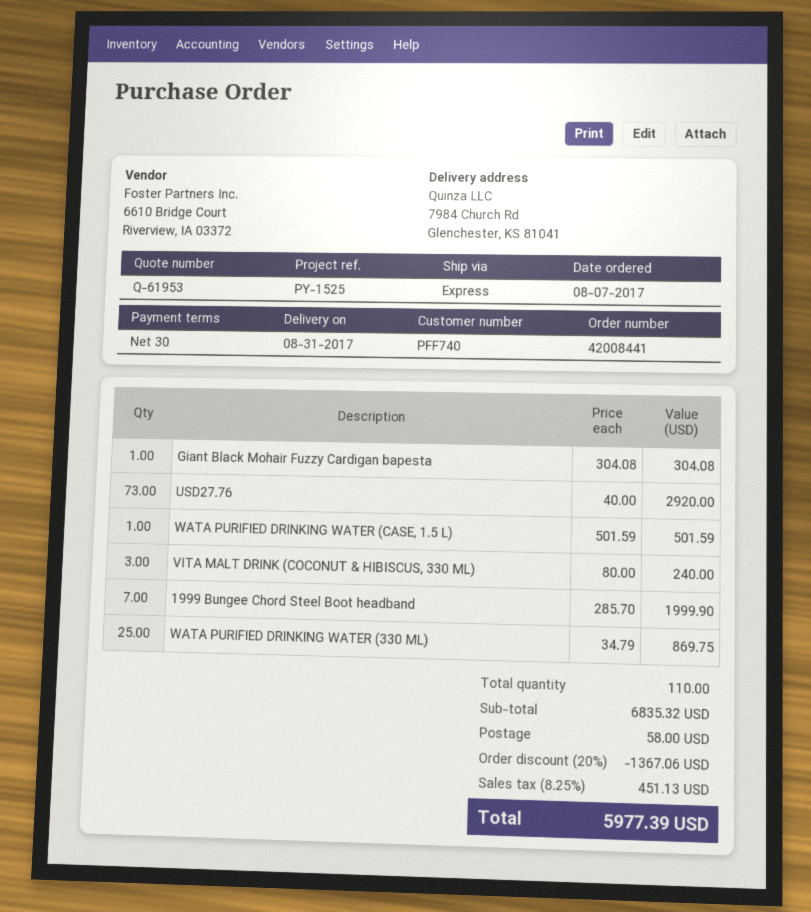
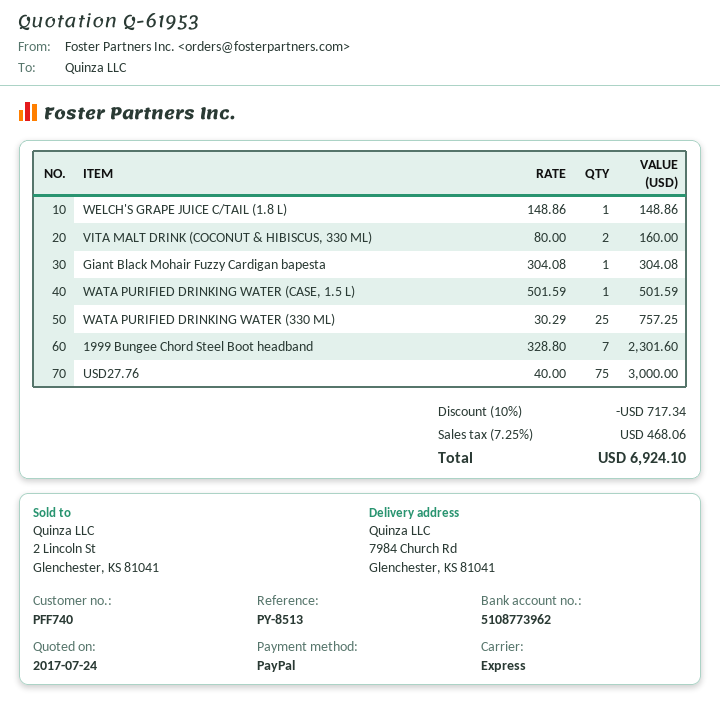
reference: PY-1525 -> PY-8513
USD27.76: 73 x 40.00 = 2920.00 -> 75 x 40.00 = 3000.00
VITA MALT DRINK (COCONUT & HIBISCUS, 330 ML): 3 x 80.00 = 240.00 -> 2 x 80.00 = 160.00
1999 Bungee Chord Steel Boot headband: 7 x 285.70 = 1999.90 -> 7 x 328.80 = 2301.60
WATA PURIFIED DRINKING WATER (330 ML): 25 x 34.79 = 869.75 -> 25 x 30.29 = 757.25
WELCH'S GRAPE JUICE C/TAIL (1.8 L): none -> 1 x 148.86 = 148.86
discount: 20% = 1367.06 -> 10% = 717.34
shipping: 58.00 -> none
tax: 8.25% = 451.13 -> 7.25% = 468.06
total: 5977.39 -> 6924.10

